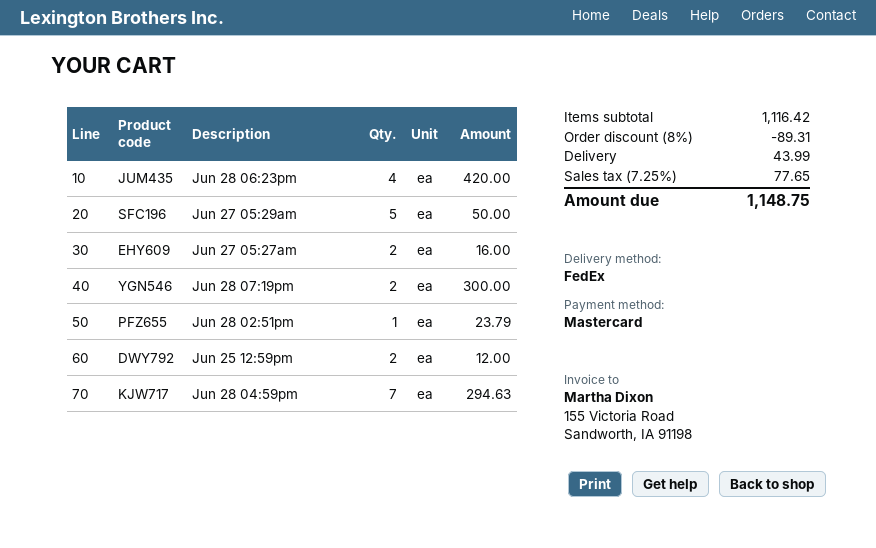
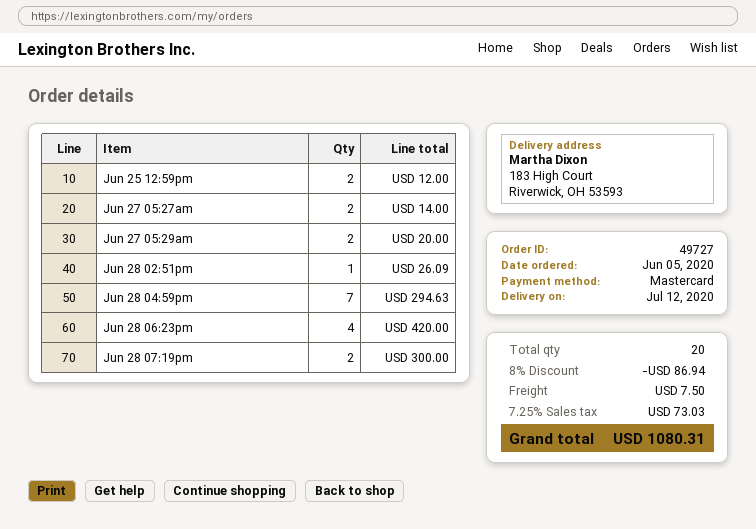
Jun 27 05:29am: 5 for 50.00 -> 2 for 20.00
Jun 27 05:27am: 2 for 16.00 -> 2 for 14.00
Jun 28 02:51pm: 1 for 23.79 -> 1 for 26.09
discount: 8% = 89.31 -> 8% = 86.94
shipping: 43.99 -> 7.50
tax: 7.25% = 77.65 -> 7.25% = 73.03
total: 1148.75 -> 1080.31

